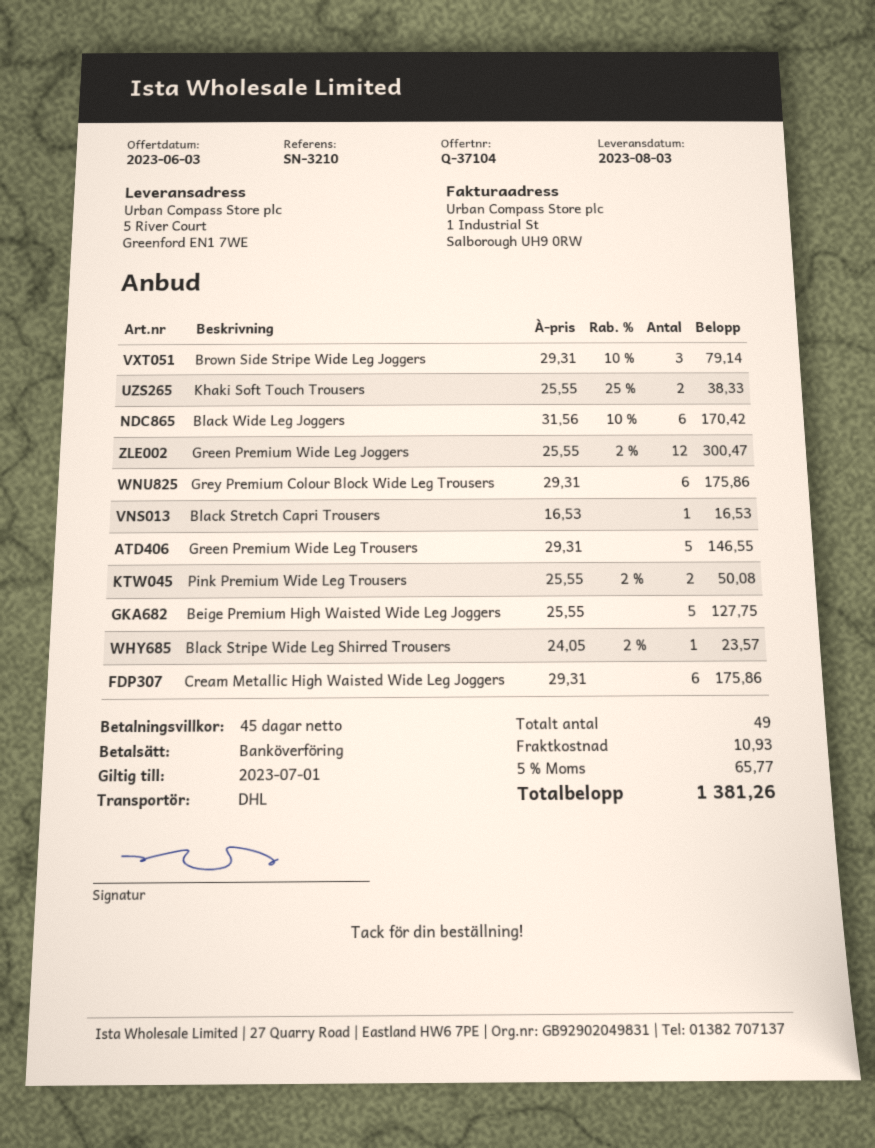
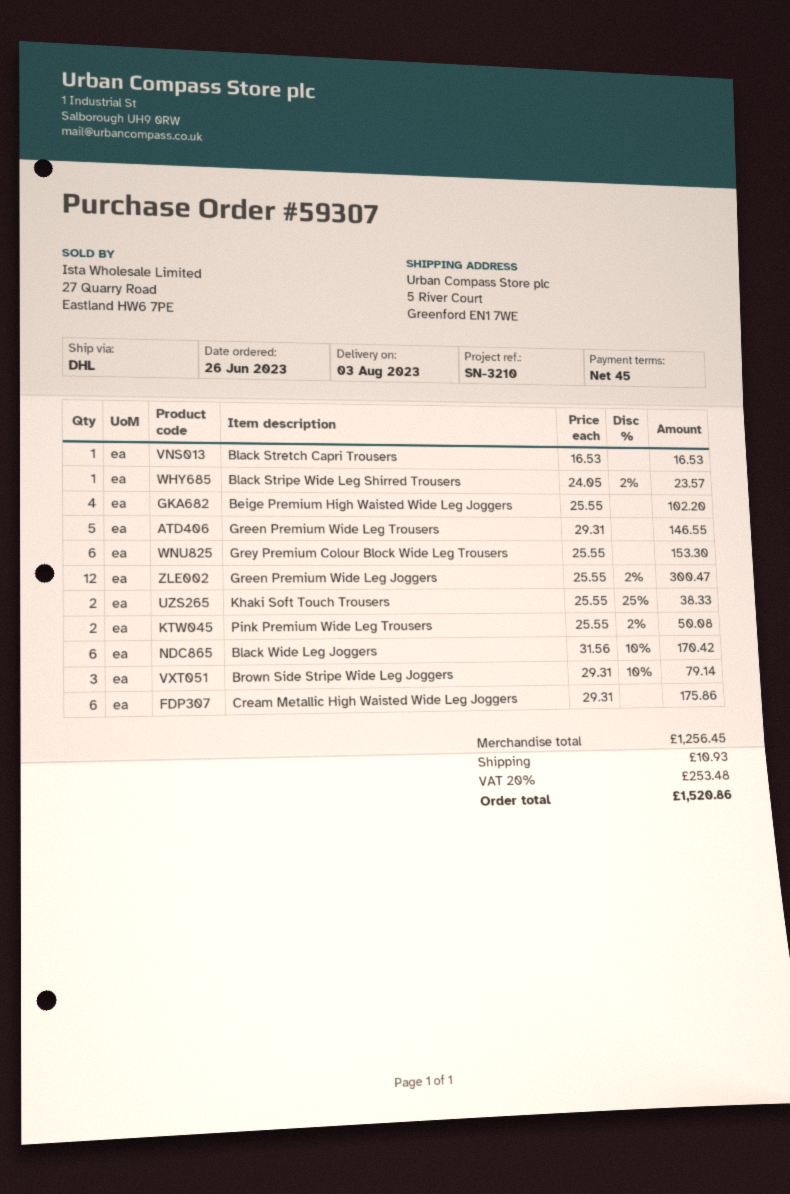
Grey Premium Colour Block Wide Leg Trousers: 6 x 29.31 = 175.86 -> 6 x 25.55 = 153.30
Beige Premium High Waisted Wide Leg Joggers: 5 x 25.55 = 127.75 -> 4 x 25.55 = 102.20
tax: 5% = 65.77 -> 20% = 253.48
total: 1381.26 -> 1520.86

